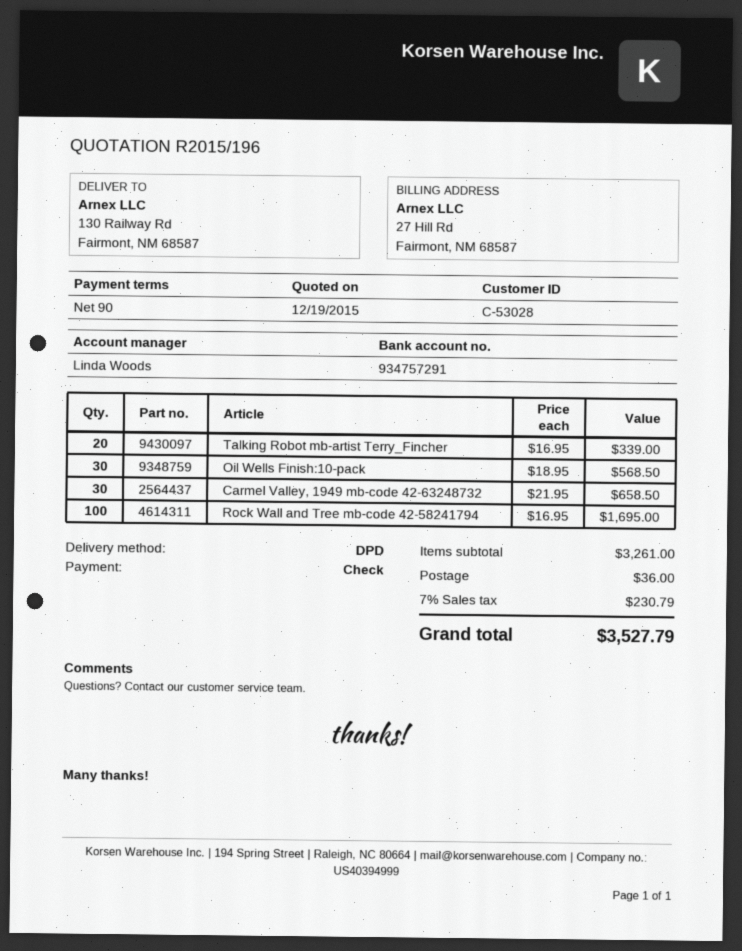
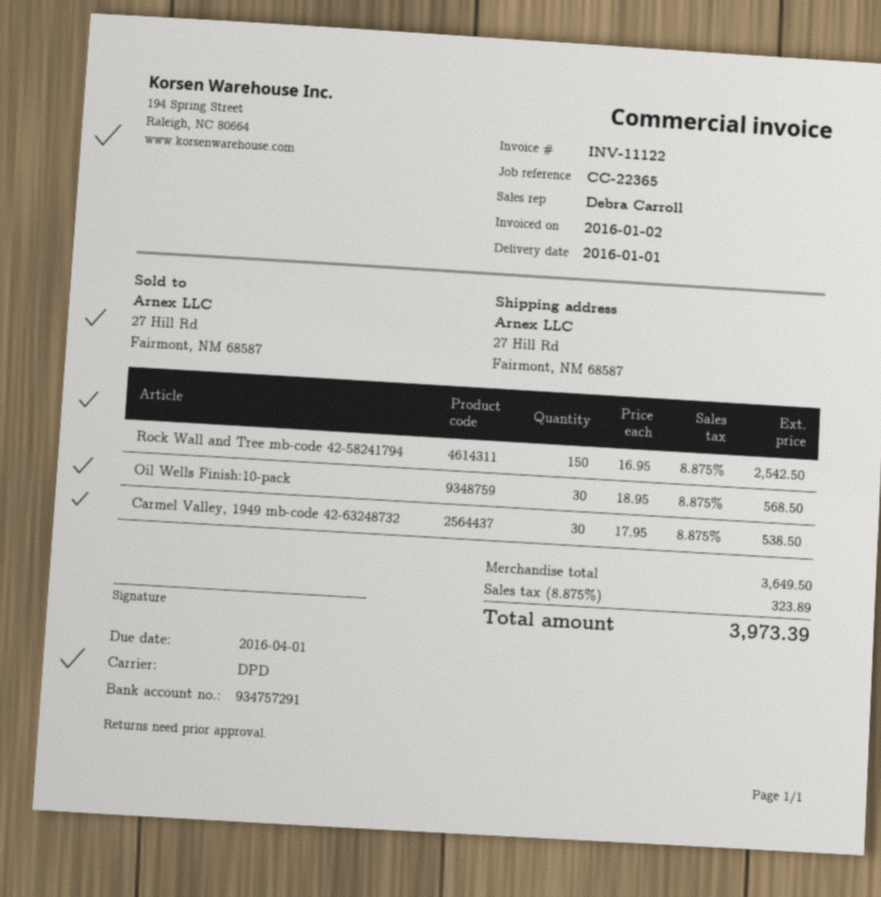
sales rep: Linda Woods -> Debra Carroll
ship to: 130 Railway Rd, Fairmont, NM 68587 -> 27 Hill Rd, Fairmont, NM 68587
Talking Robot mb-artist Terry_Fincher: 20 x 16.95 = 339.00 -> none
Carmel Valley, 1949 mb-code 42-63248732: 30 x 21.95 = 658.50 -> 30 x 17.95 = 538.50
Rock Wall and Tree mb-code 42-58241794: 100 x 16.95 = 1695.00 -> 150 x 16.95 = 2542.50
subtotal: 3261.00 -> 3649.50
shipping: 36.00 -> none
tax: 7% = 230.79 -> 8.875% = 323.89
total: 3527.79 -> 3973.39

